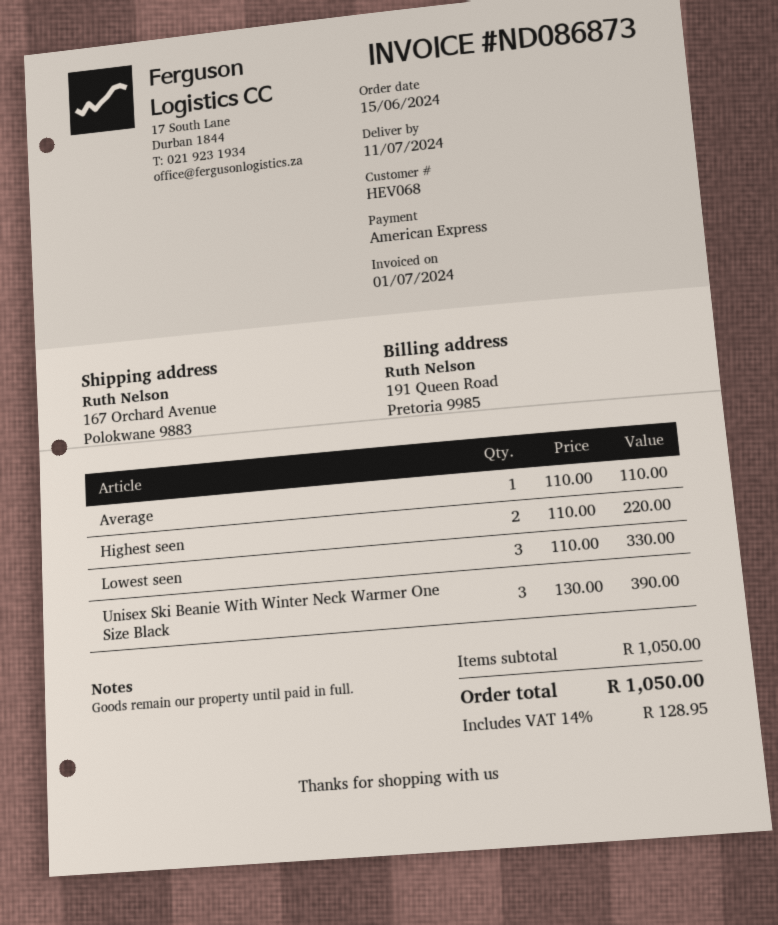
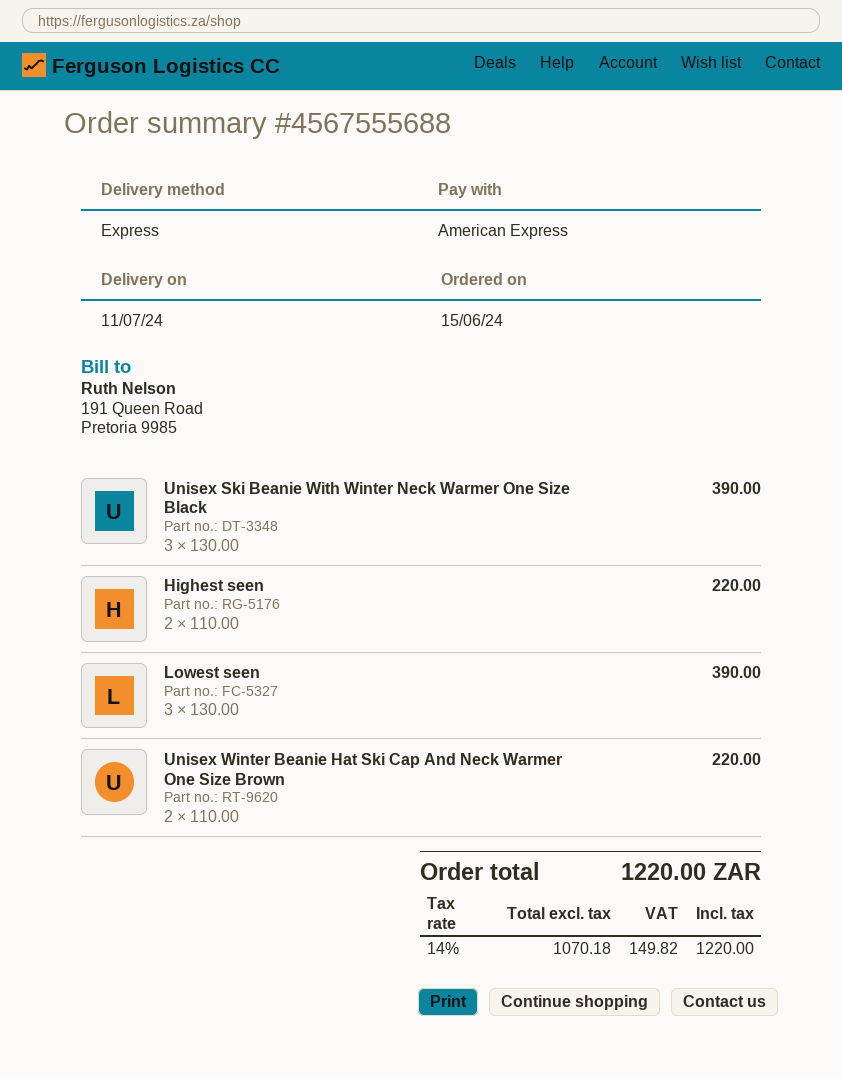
Average: 1 x 110.00 = 110.00 -> none
Lowest seen: 3 x 110.00 = 330.00 -> 3 x 130.00 = 390.00
Unisex Winter Beanie Hat Ski Cap And Neck Warmer One Size Brown: none -> 2 x 110.00 = 220.00
tax: 14% = 128.95 -> 14% = 149.82
total: 1050.00 -> 1220.00

